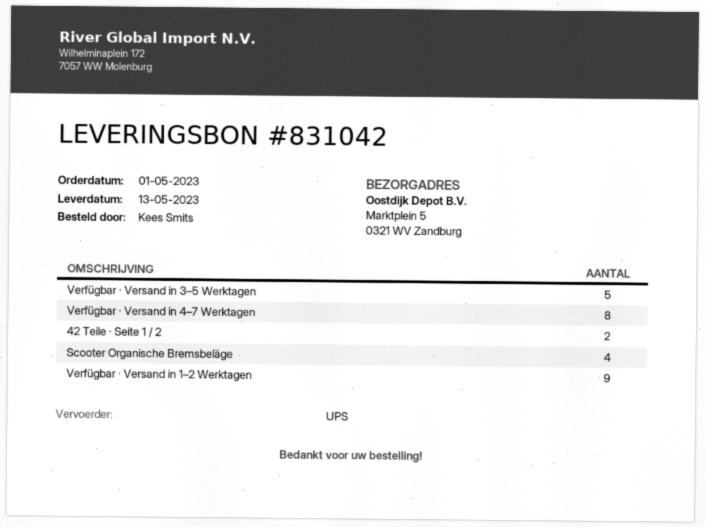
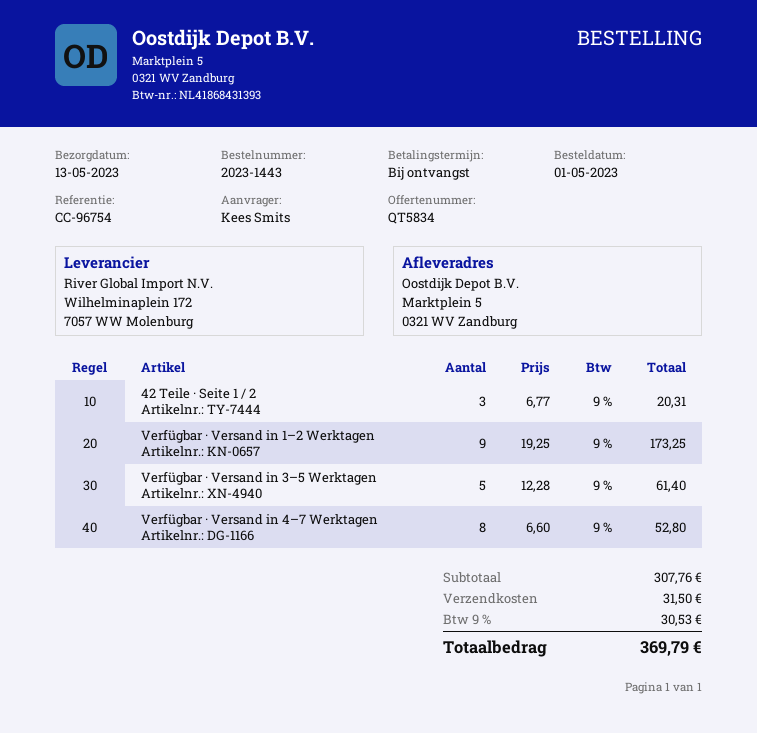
42 Teile · Seite 1 / 2: 2 -> 3
Scooter Organische Bremsbeläge: 4 -> none

